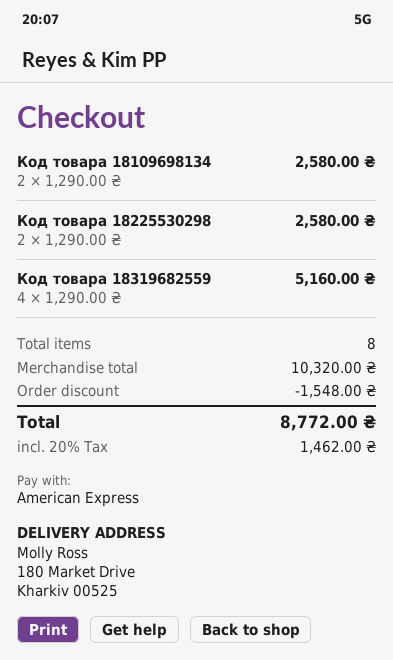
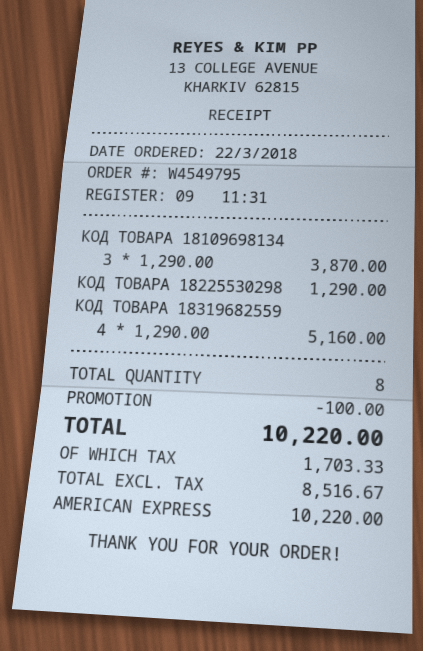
Код товара 18109698134: 2 x 1290.00 = 2580.00 -> 3 x 1290.00 = 3870.00
Код товара 18225530298: 2 x 1290.00 = 2580.00 -> 1 x 1290.00 = 1290.00
discount: 1548.00 -> 100.00
tax: 1462.00 -> 1703.33
total: 8772.00 -> 10220.00

